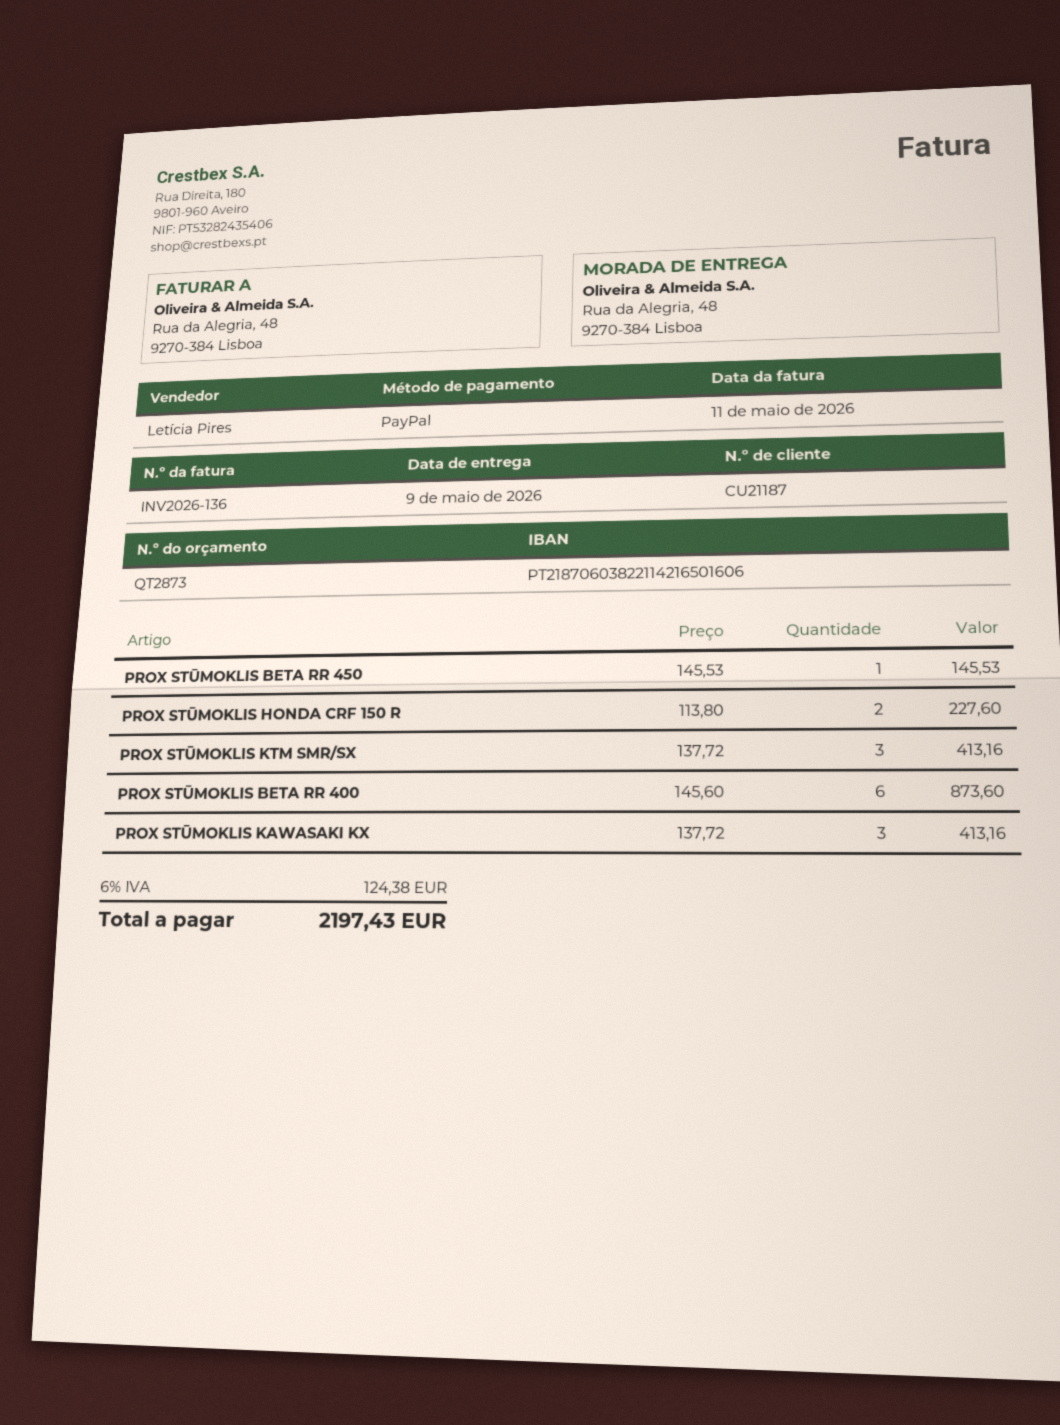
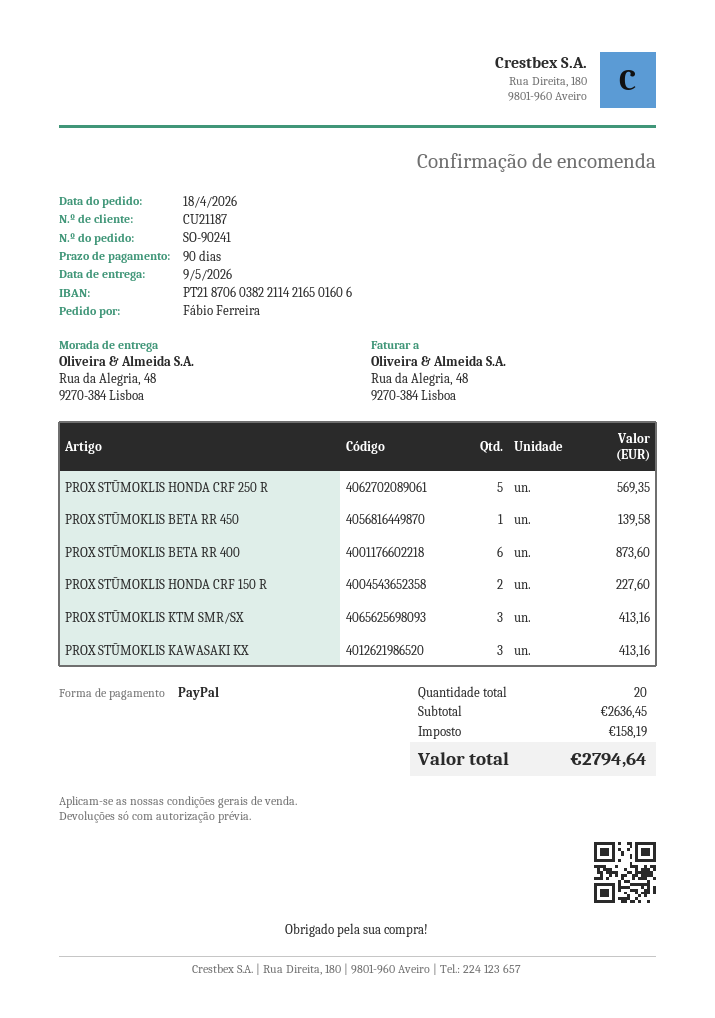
PROX STŪMOKLIS BETA RR 450: 1 for 145.53 -> 1 for 139.58
PROX STŪMOKLIS HONDA CRF 250 R: none -> 5 for 569.35
tax: 124.38 -> 158.19
total: 2197.43 -> 2794.64

